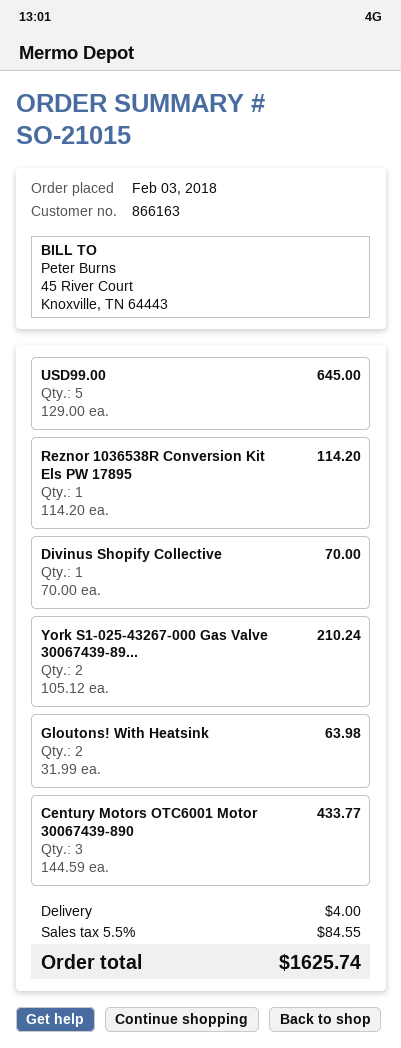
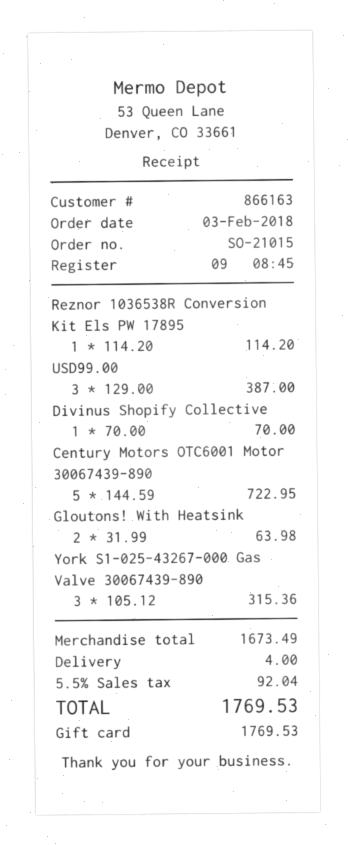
USD99.00: 5 x 129.00 = 645.00 -> 3 x 129.00 = 387.00
York S1-025-43267-000 Gas Valve 30067439-89...: 2 x 105.12 = 210.24 -> 3 x 105.12 = 315.36
Century Motors OTC6001 Motor 30067439-890: 3 x 144.59 = 433.77 -> 5 x 144.59 = 722.95
tax: 5.5% = 84.55 -> 5.5% = 92.04
total: 1625.74 -> 1769.53

